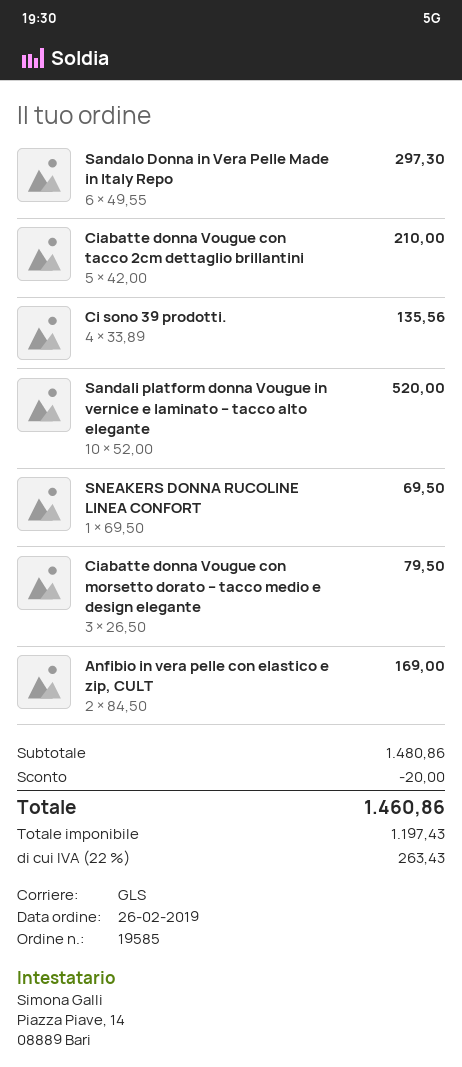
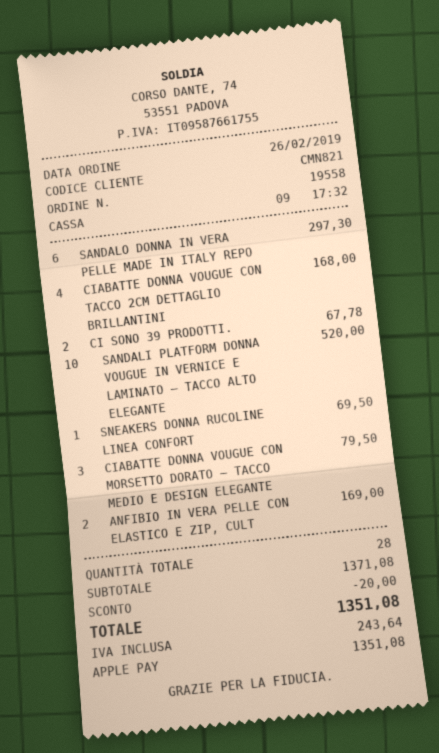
order number: 19585 -> 19558
Ciabatte donna Vougue con tacco 2cm dettaglio brillantini: 5 for 210.00 -> 4 for 168.00
Ci sono 39 prodotti.: 4 for 135.56 -> 2 for 67.78
subtotal: 1480.86 -> 1371.08
tax: 263.43 -> 243.64
total: 1460.86 -> 1351.08

